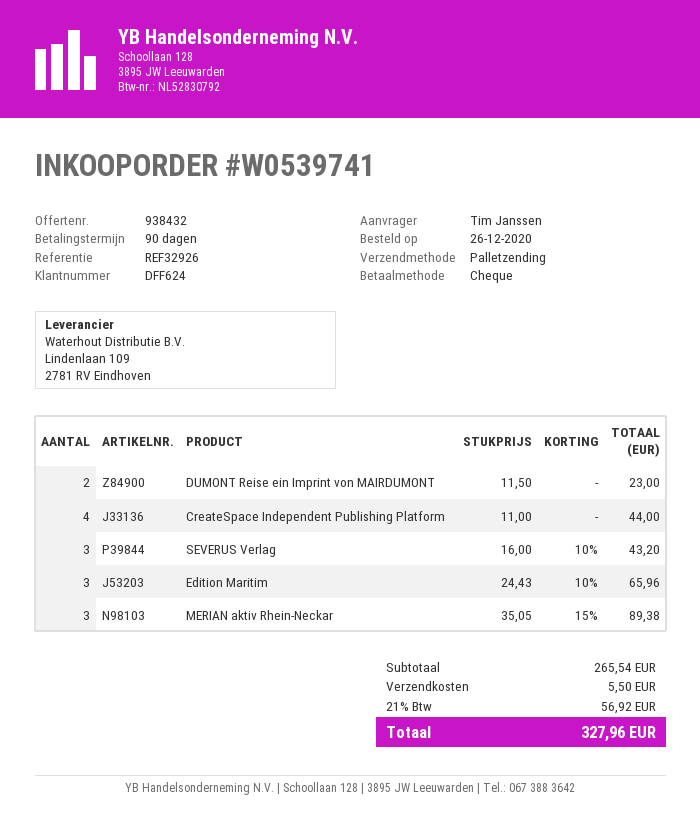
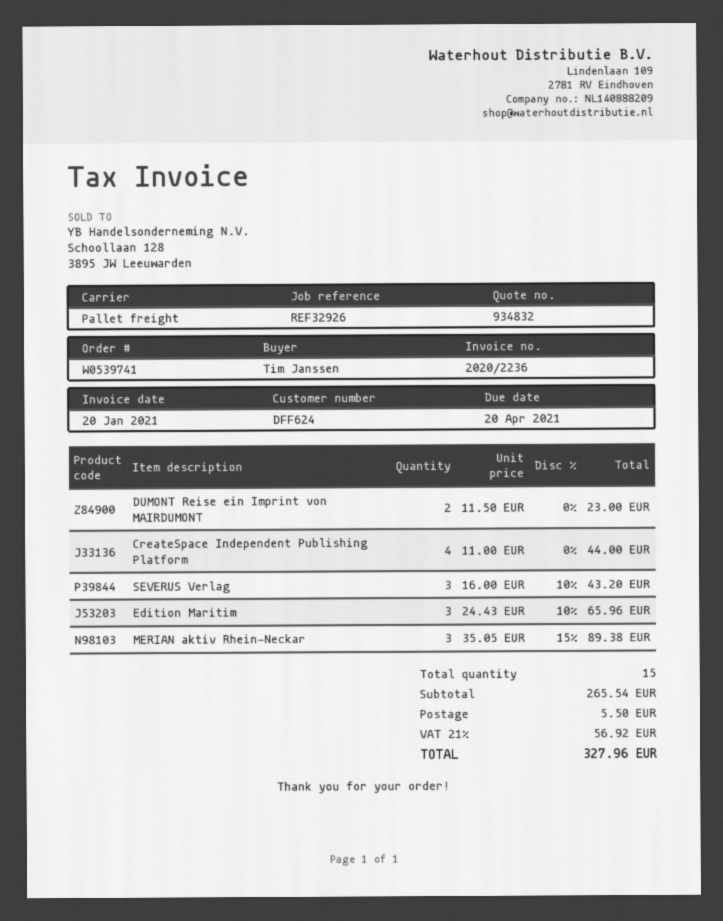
quote number: 938432 -> 934832

